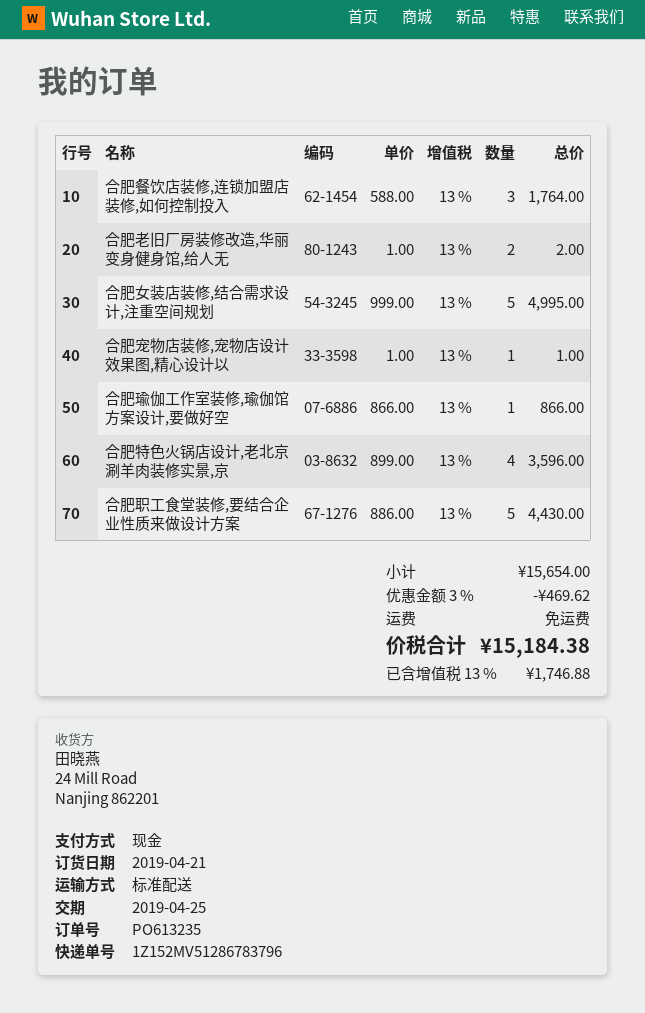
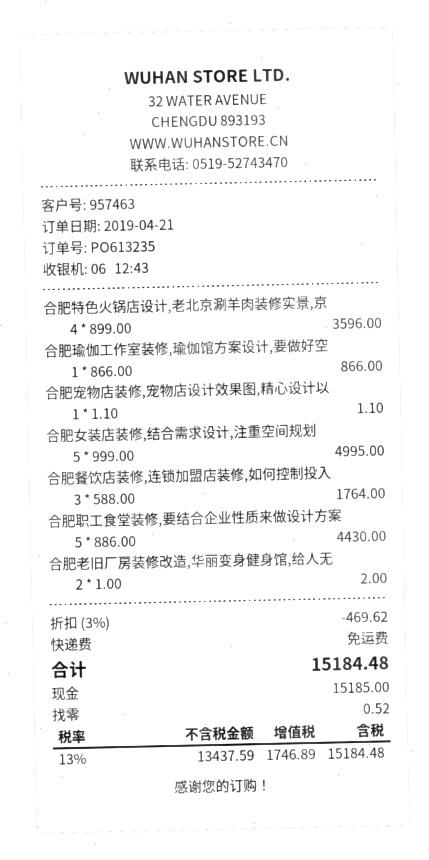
合肥宠物店装修,宠物店设计效果图,精心设计以: 1 x 1.00 = 1.00 -> 1 x 1.10 = 1.10
tax: 13% = 1746.88 -> 13% = 1746.89
total: 15184.38 -> 15184.48

